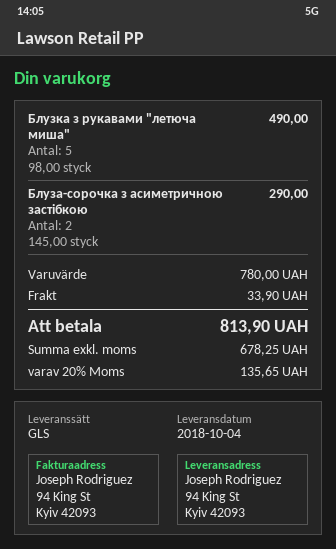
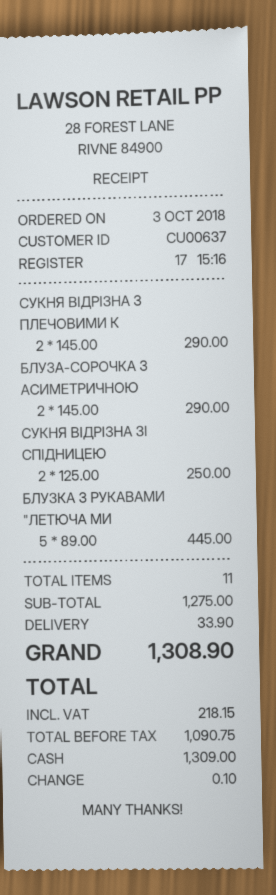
Блузка з рукавами "летюча миша": 5 x 98.00 = 490.00 -> 5 x 89.00 = 445.00
СУКНЯ ВІДРІЗНА З ПЛЕЧОВИМИ К: none -> 2 x 145.00 = 290.00
СУКНЯ ВІДРІЗНА ЗІ СПІДНИЦЕЮ: none -> 2 x 125.00 = 250.00
subtotal: 780.00 -> 1275.00
net: 678.25 -> 1090.75
tax: 135.65 -> 218.15
total: 813.90 -> 1308.90

